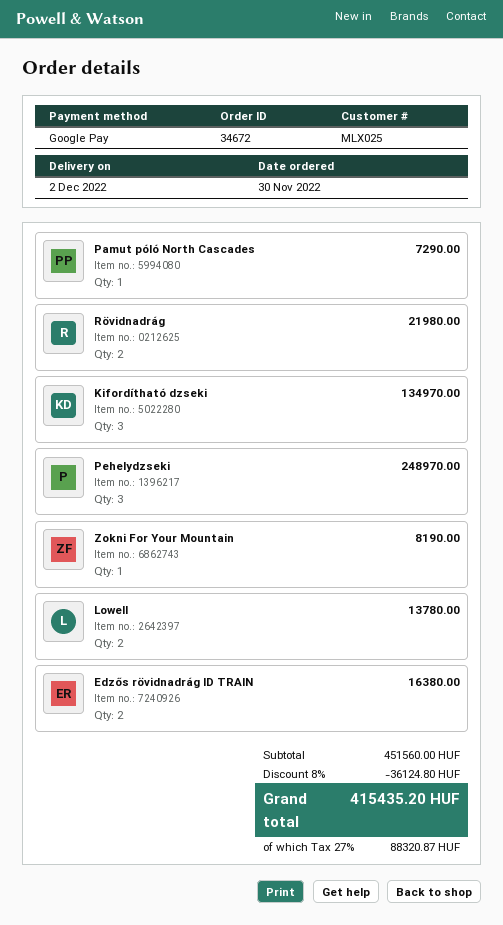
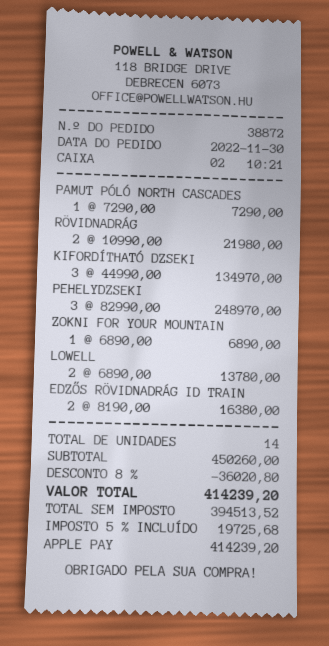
order number: 34672 -> 38872
payment method: Google Pay -> Apple Pay
Zokni For Your Mountain: 1 for 8190.00 -> 1 for 6890.00
subtotal: 451560.00 -> 450260.00
discount: 8% = 36124.80 -> 8% = 36020.80
tax: 27% = 88320.87 -> 5% = 19725.68
total: 415435.20 -> 414239.20

